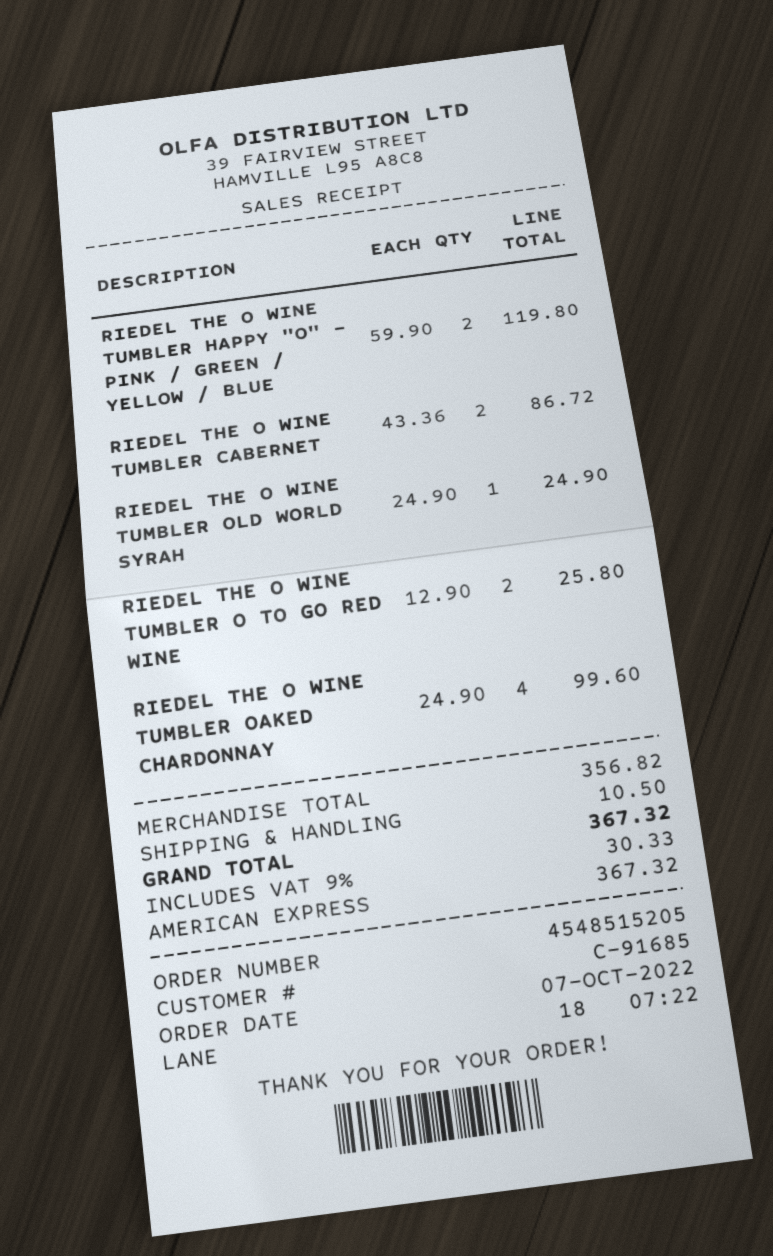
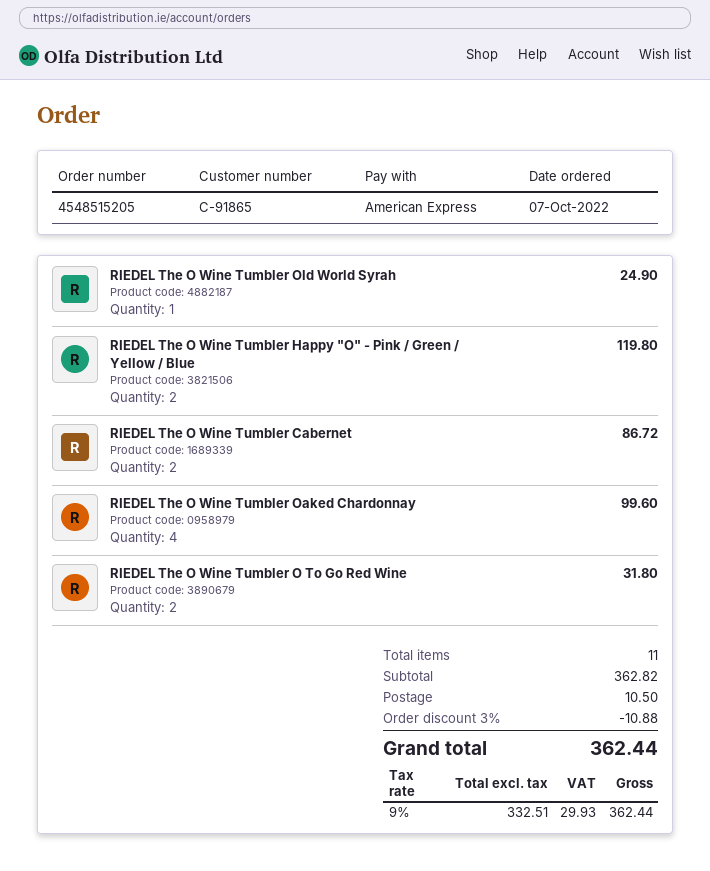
customer number: C-91685 -> C-91865
RIEDEL THE O WINE TUMBLER O TO GO RED WINE: 2 for 25.80 -> 2 for 31.80
subtotal: 356.82 -> 362.82
discount: none -> 3% = 10.88
tax: 9% = 30.33 -> 9% = 29.93
total: 367.32 -> 362.44

